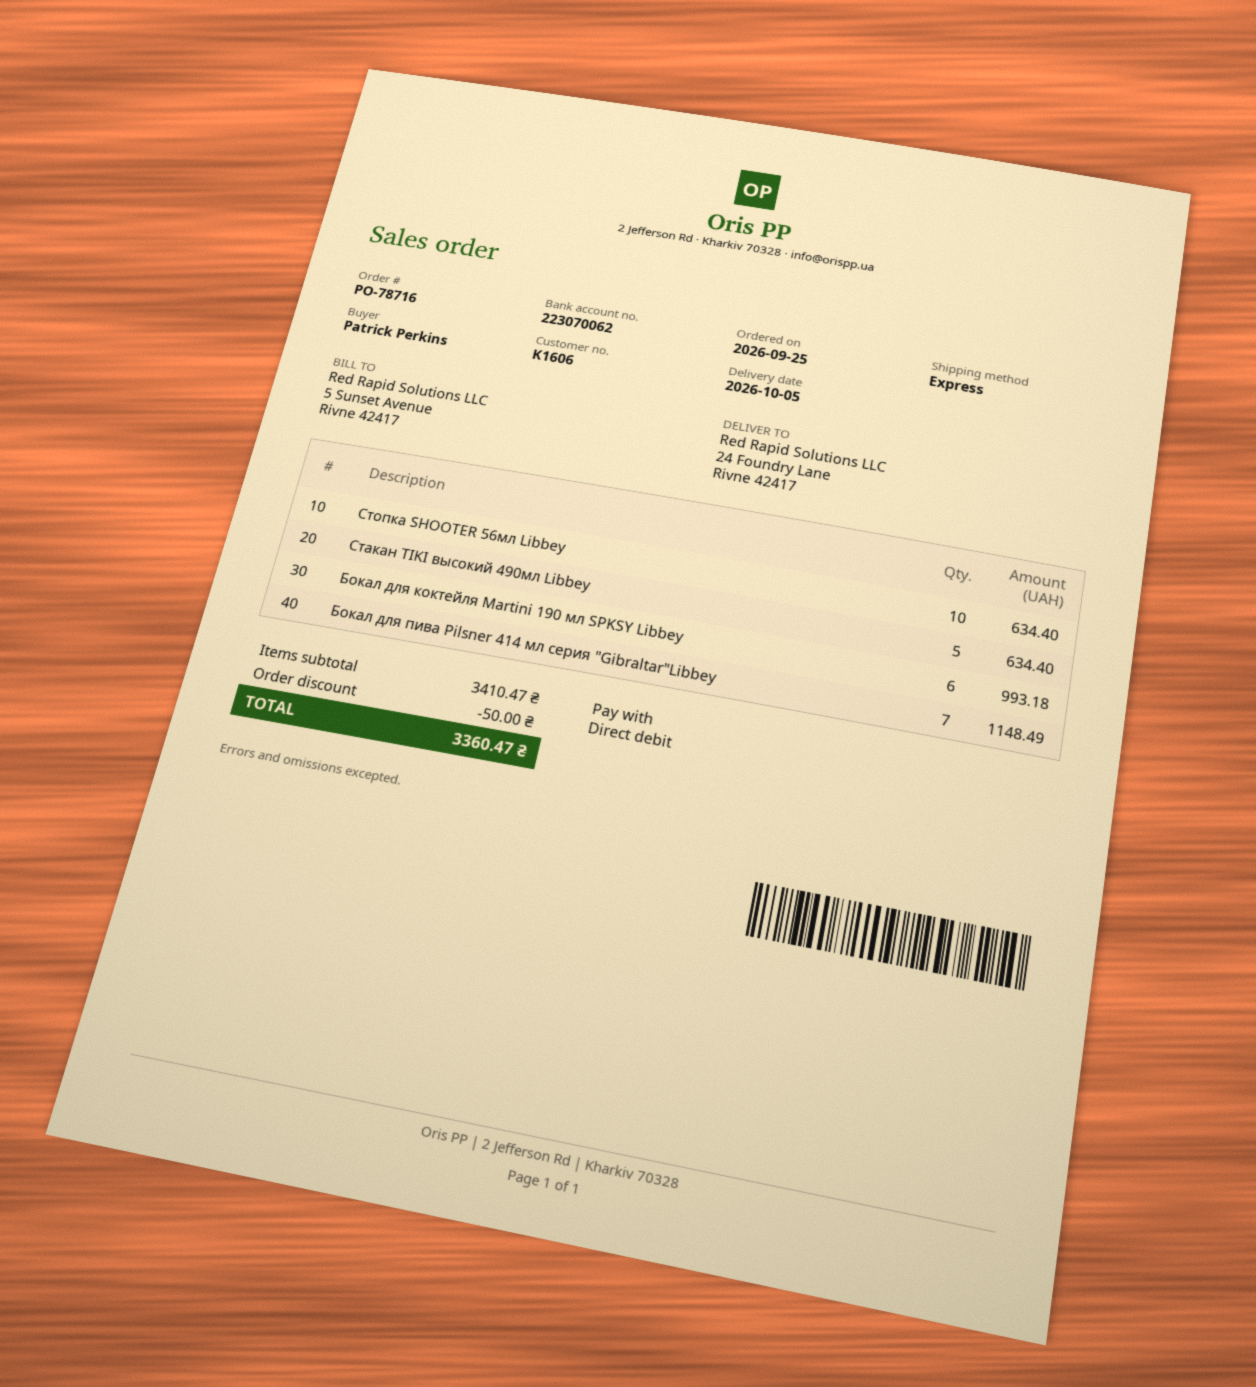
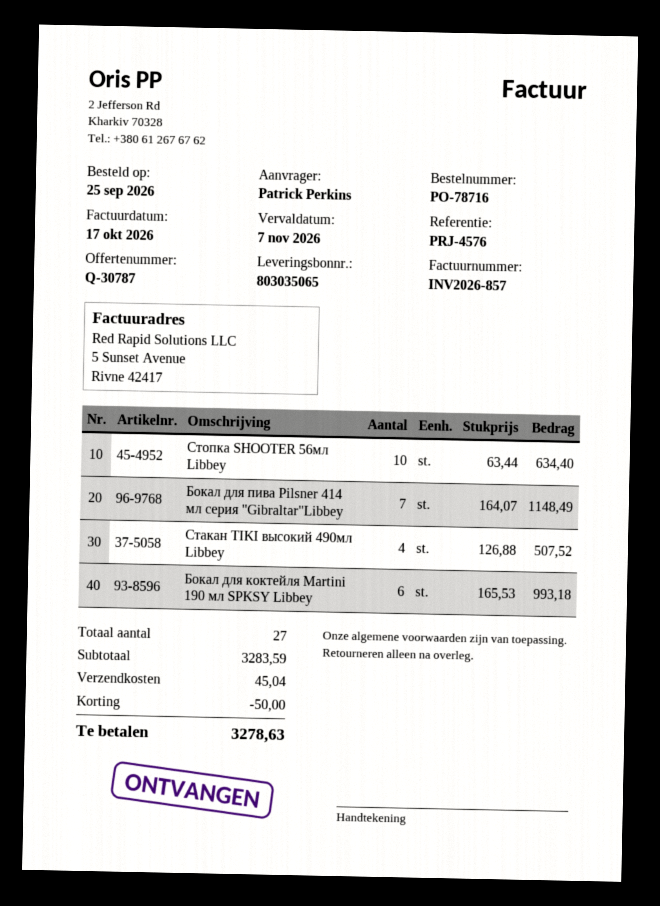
Стакан TIKI высокий 490мл Libbey: 5 for 634.40 -> 4 for 507.52
subtotal: 3410.47 -> 3283.59
shipping: none -> 45.04
total: 3360.47 -> 3278.63

